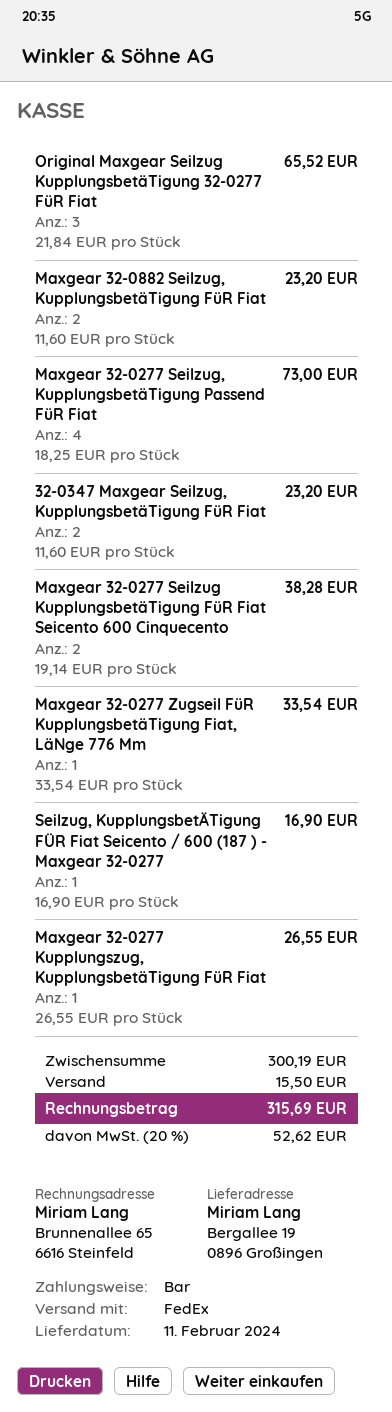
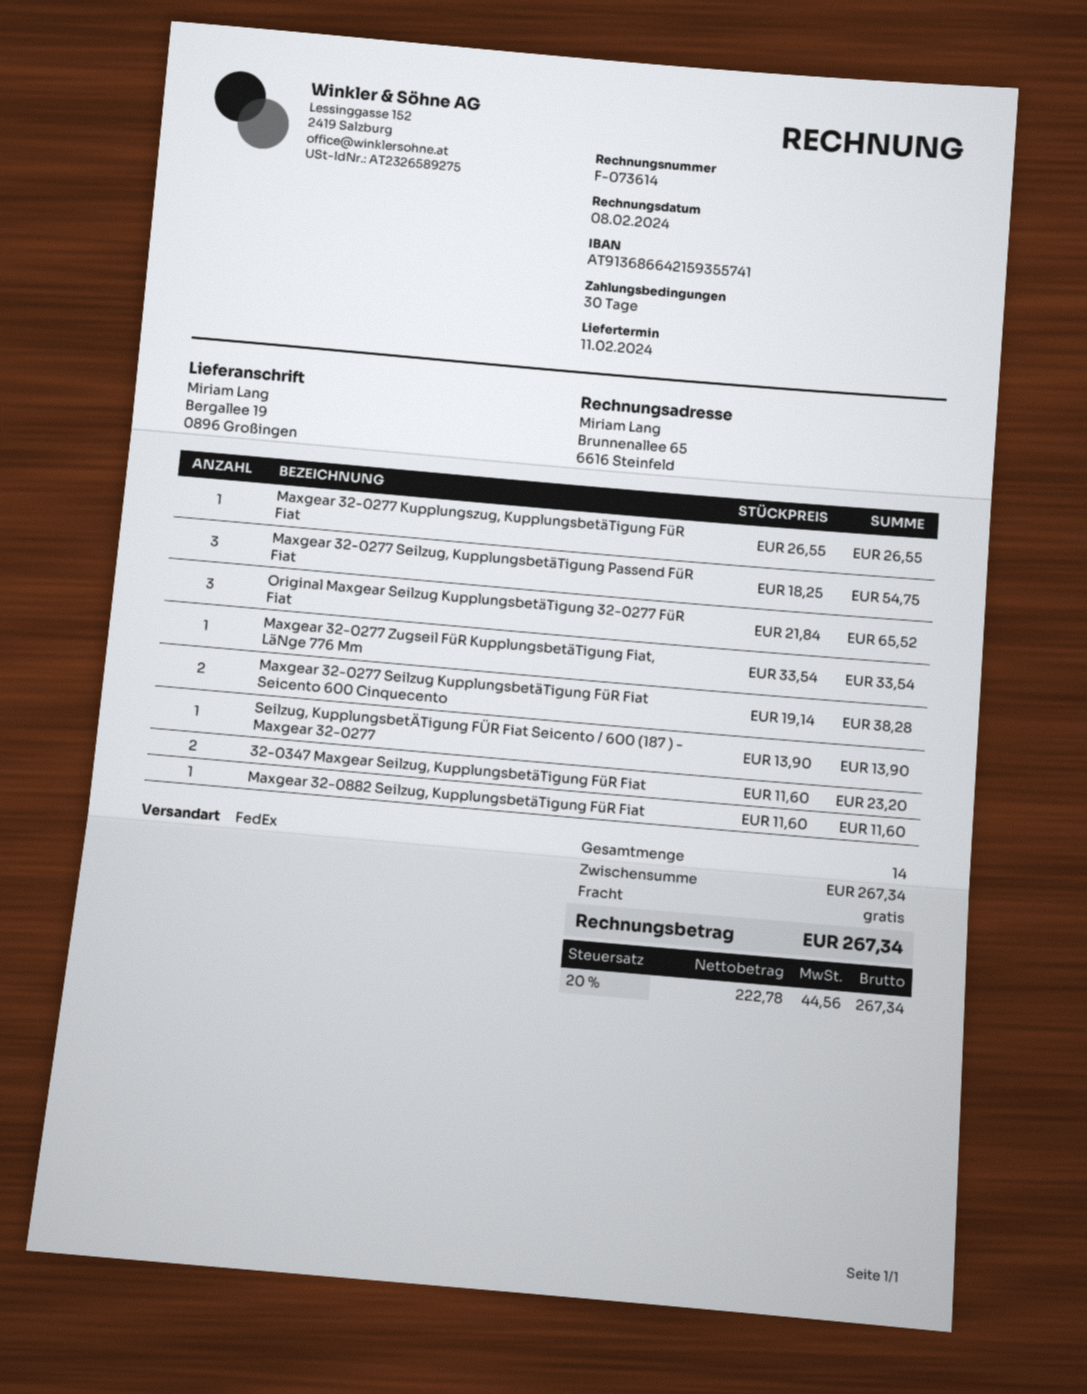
Maxgear 32-0882 Seilzug, KupplungsbetäTigung FüR Fiat: 2 x 11.60 = 23.20 -> 1 x 11.60 = 11.60
Maxgear 32-0277 Seilzug, KupplungsbetäTigung Passend FüR Fiat: 4 x 18.25 = 73.00 -> 3 x 18.25 = 54.75
Seilzug, KupplungsbetÄTigung FÜR Fiat Seicento / 600 (187 ) - Maxgear 32-0277: 1 x 16.90 = 16.90 -> 1 x 13.90 = 13.90
subtotal: 300.19 -> 267.34
shipping: 15.50 -> 0.00
tax: 20% = 52.62 -> 20% = 44.56
total: 315.69 -> 267.34

